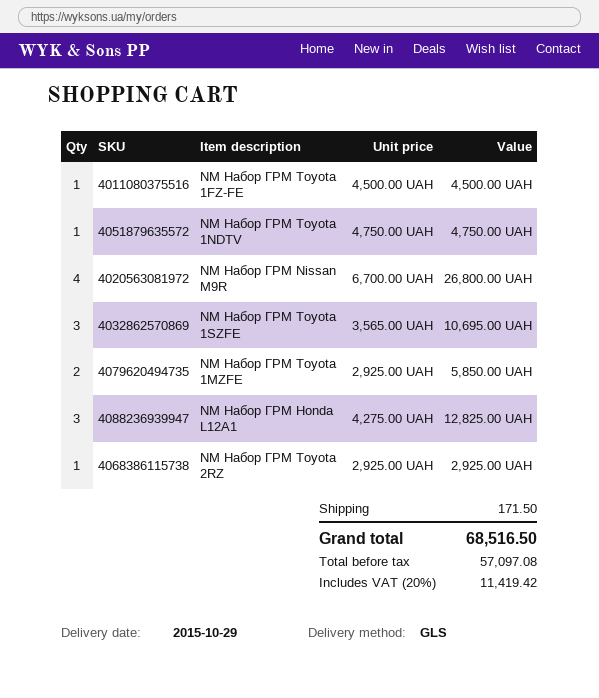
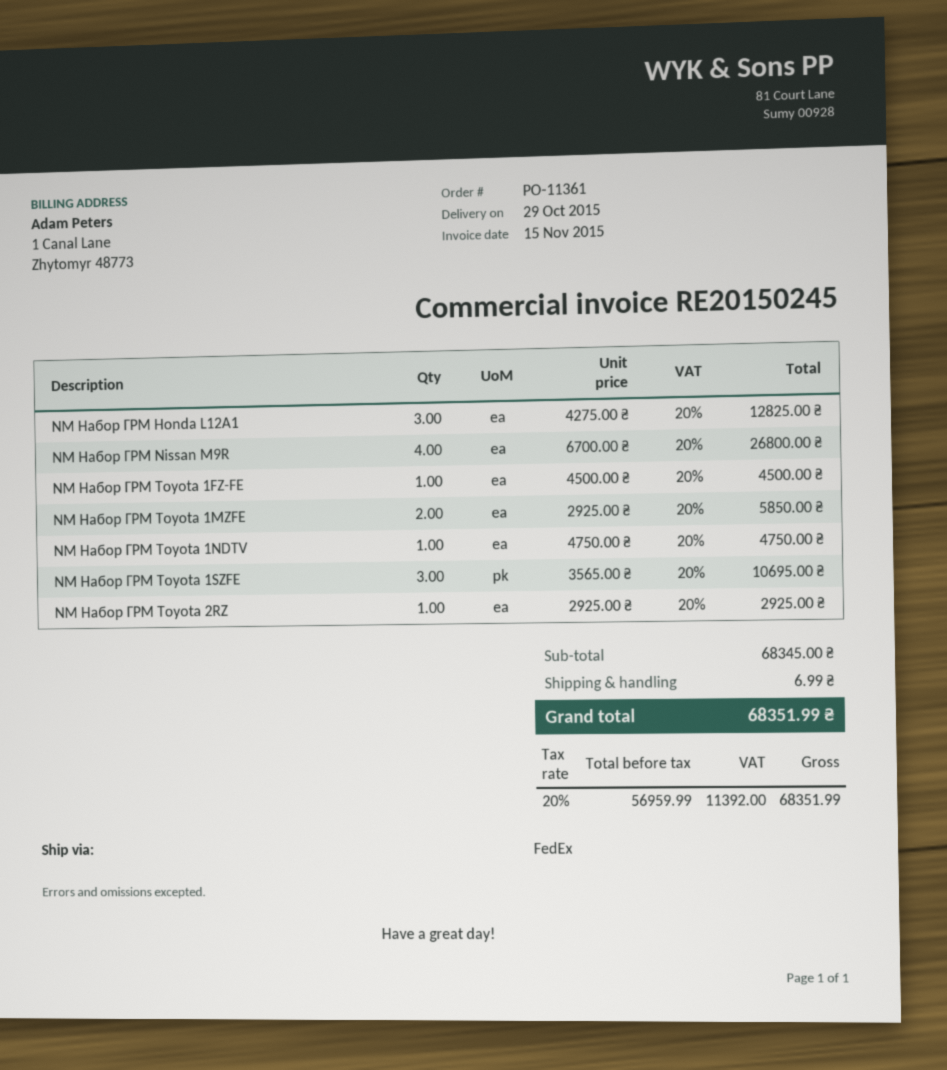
shipping method: GLS -> FedEx
shipping: 171.50 -> 6.99
net: 57097.08 -> 56959.99
tax: 20% = 11419.42 -> 20% = 11392.00
total: 68516.50 -> 68351.99

